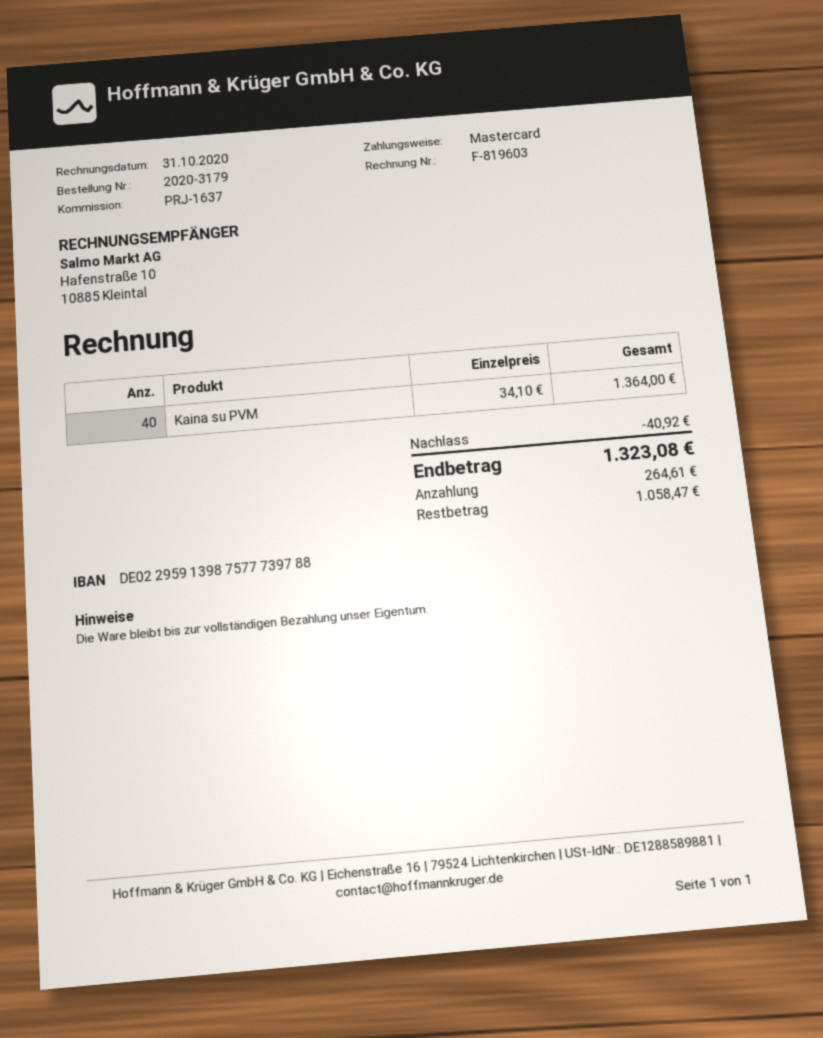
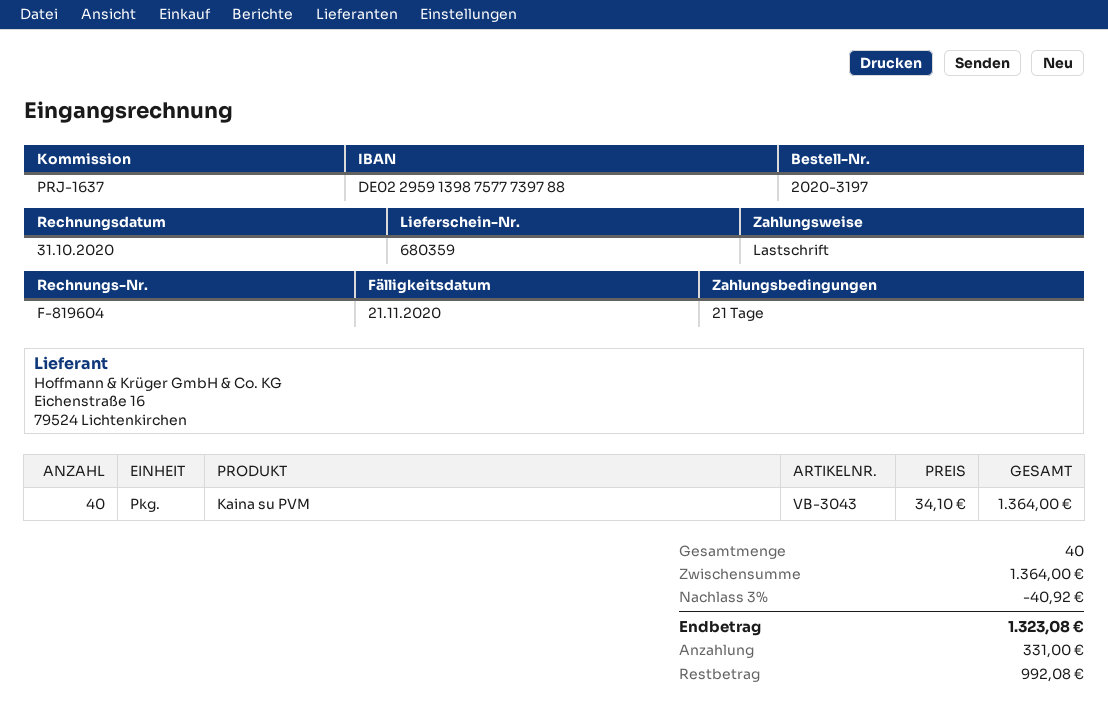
order number: 2020-3179 -> 2020-3197
invoice number: F-819603 -> F-819604
payment method: Mastercard -> direct debit
deposit: 264.61 -> 331.00
balance: 1058.47 -> 992.08

